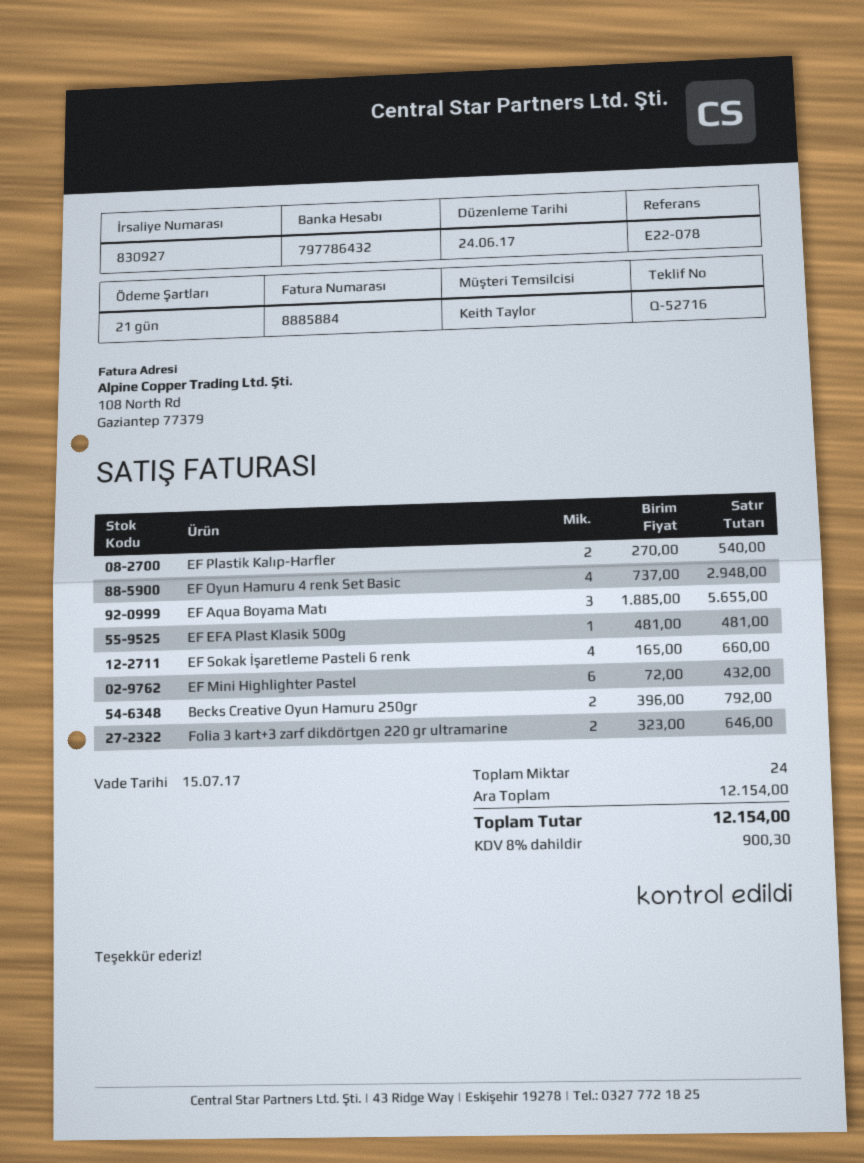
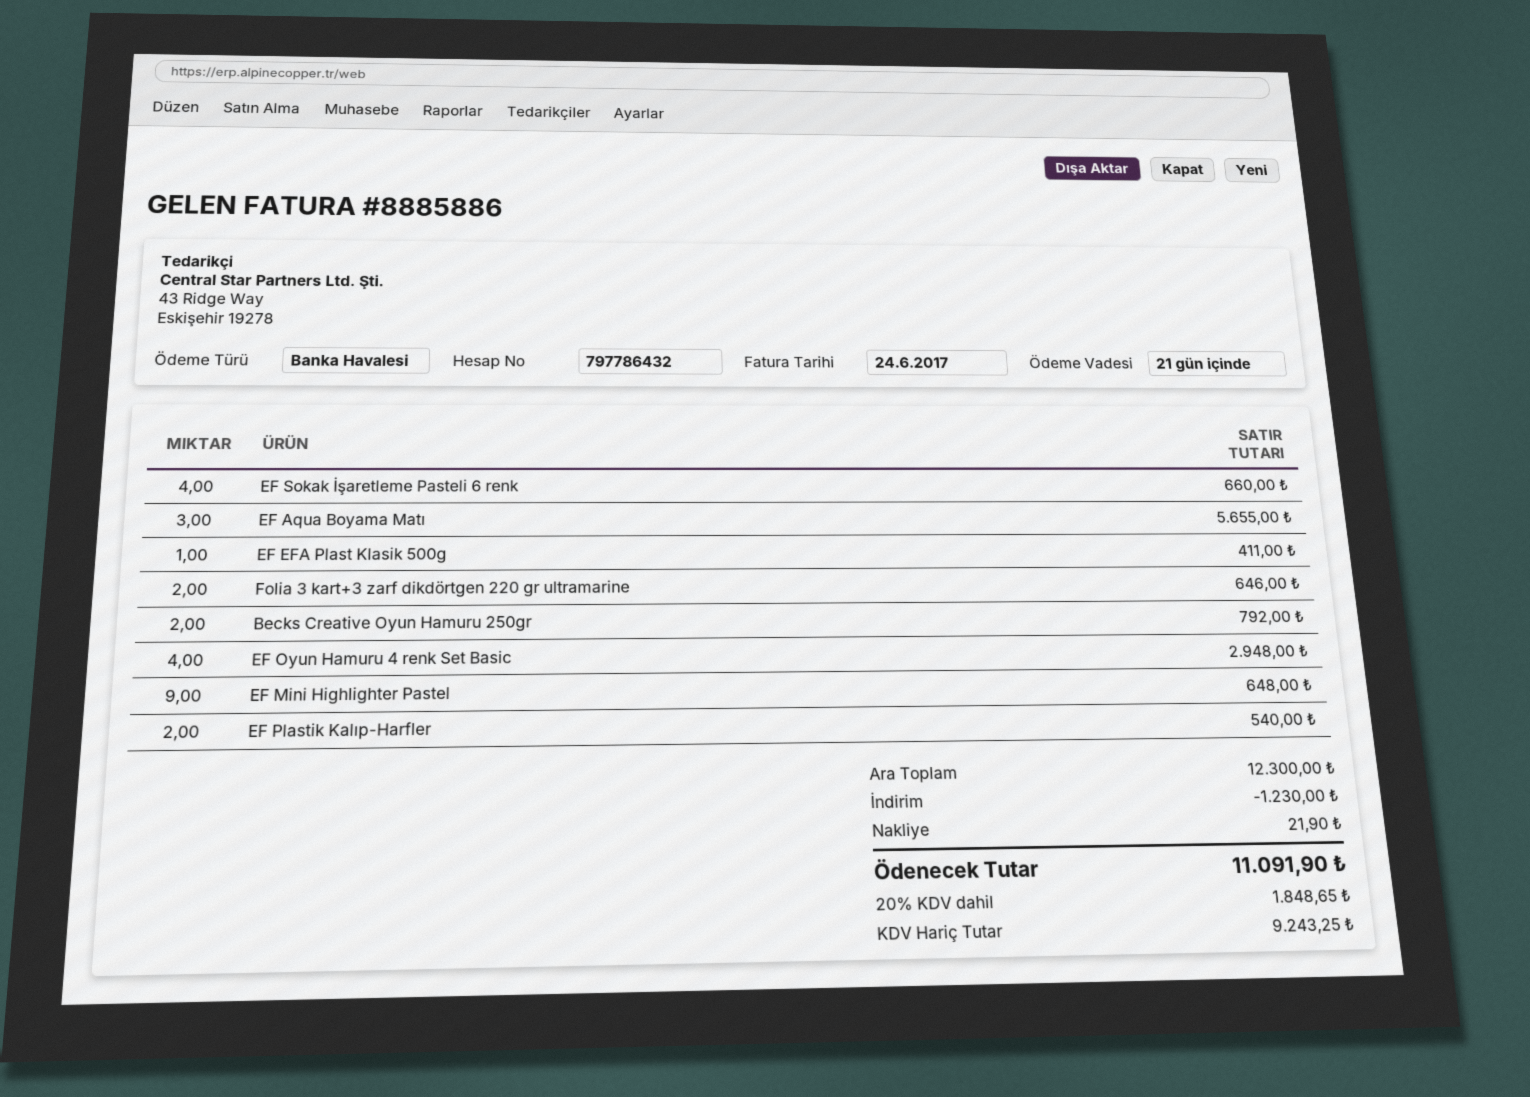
invoice number: 8885884 -> 8885886
EF EFA Plast Klasik 500g: 1 for 481.00 -> 1 for 411.00
EF Mini Highlighter Pastel: 6 for 432.00 -> 9 for 648.00
subtotal: 12154.00 -> 12300.00
discount: none -> 1230.00
shipping: none -> 21.90
tax: 8% = 900.30 -> 20% = 1848.65
total: 12154.00 -> 11091.90

